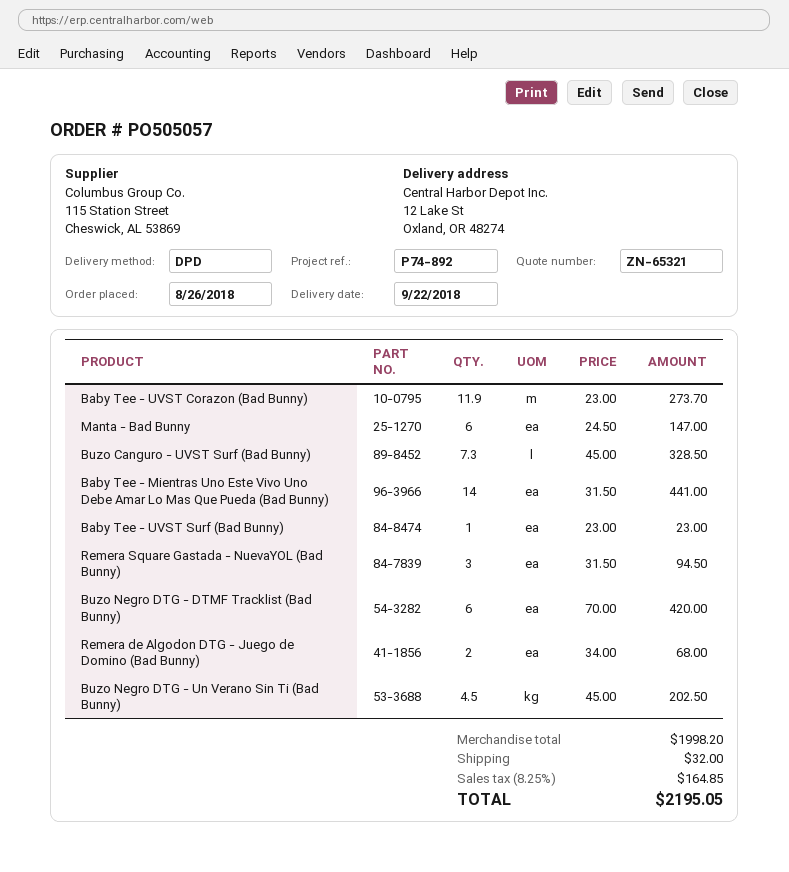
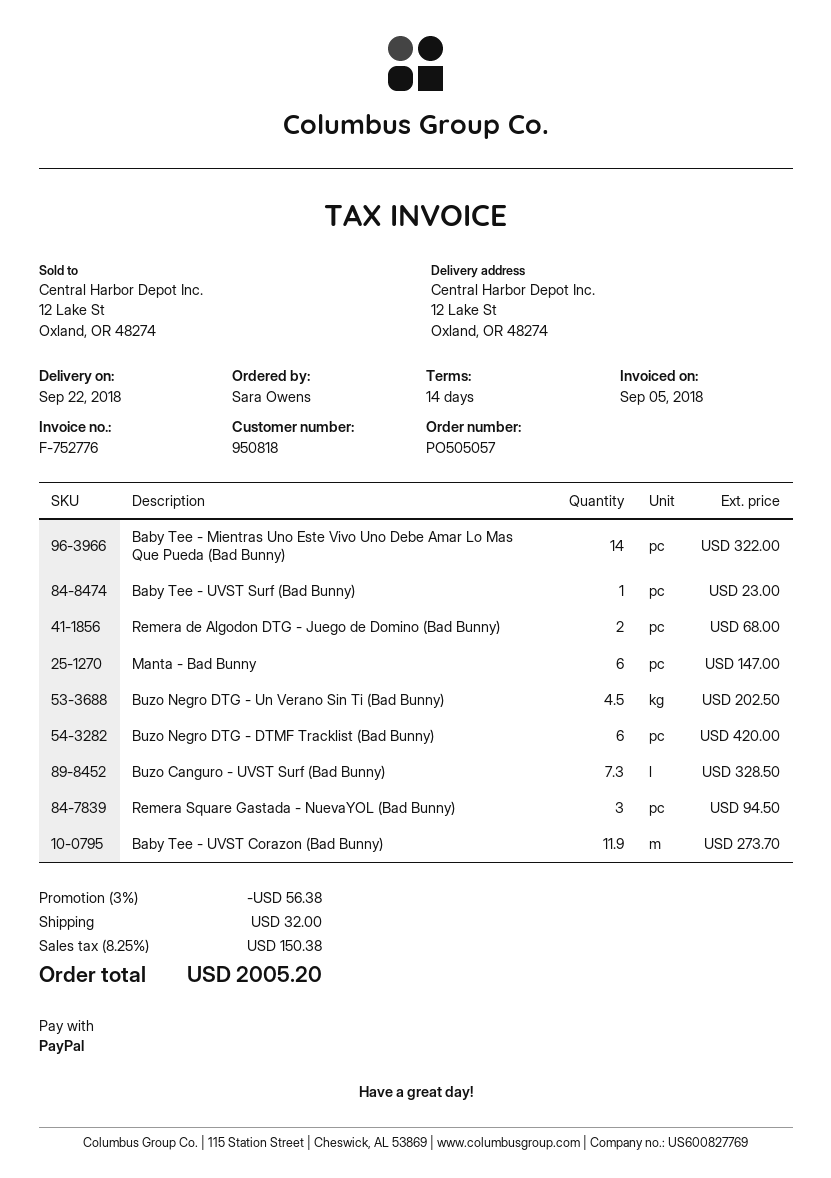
Baby Tee - Mientras Uno Este Vivo Uno Debe Amar Lo Mas Que Pueda (Bad Bunny): 14 for 441.00 -> 14 for 322.00
discount: none -> 3% = 56.38
tax: 8.25% = 164.85 -> 8.25% = 150.38
total: 2195.05 -> 2005.20

